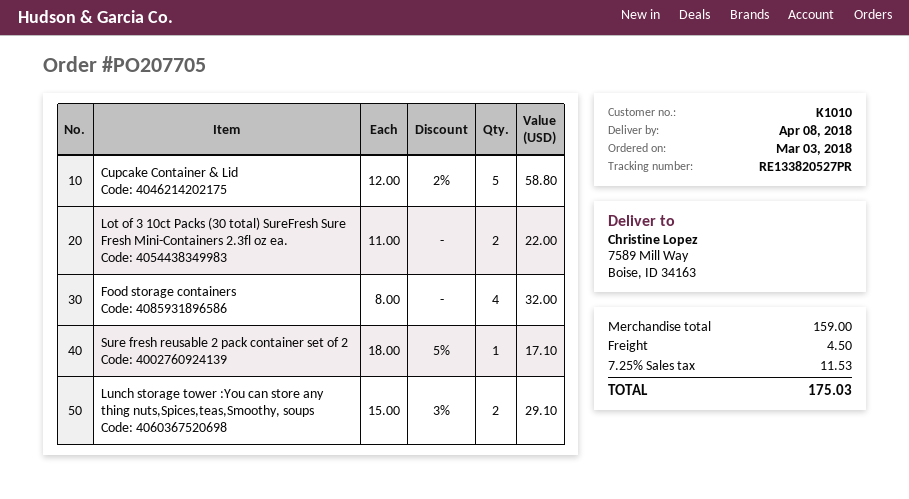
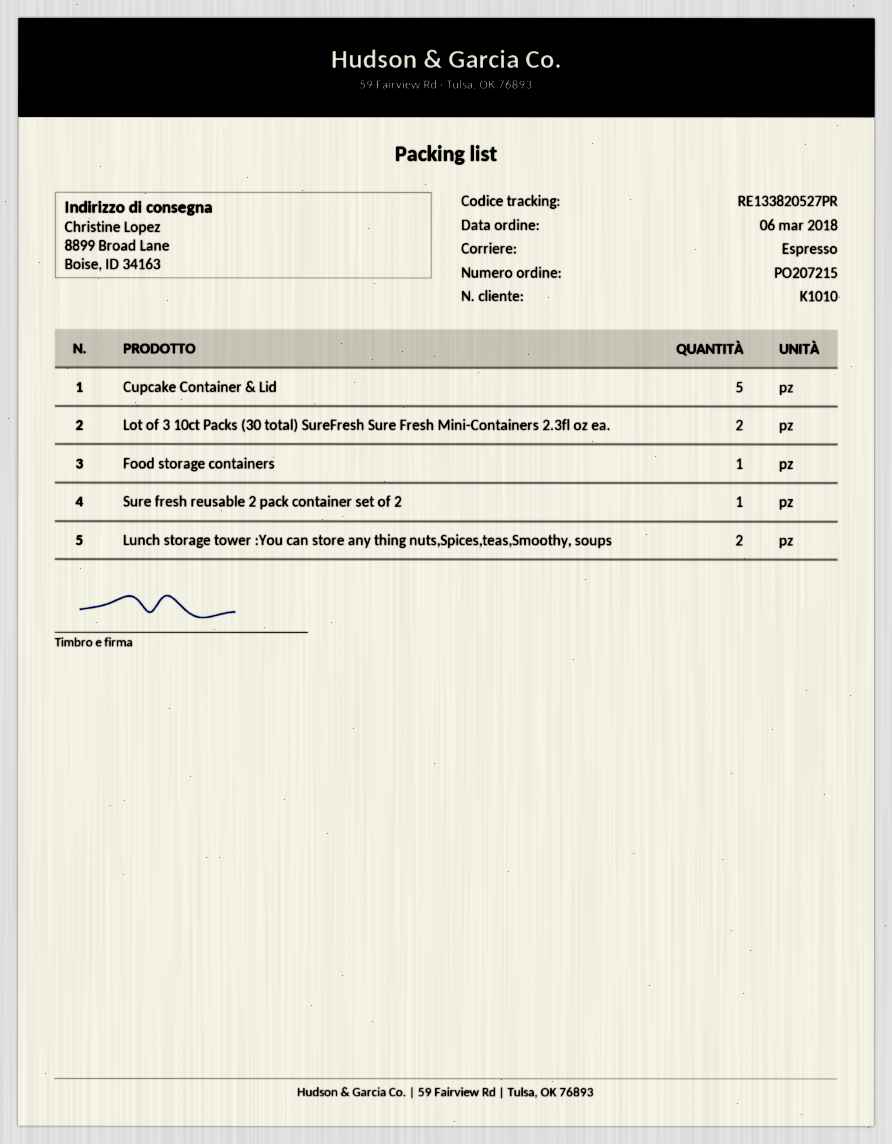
order number: PO207705 -> PO207215
order date: 2018-03-03 -> 2018-03-06
ship to: 7589 Mill Way, Boise, ID 34163 -> 8899 Broad Lane, Boise, ID 34163
Food storage containers: 4 -> 1

